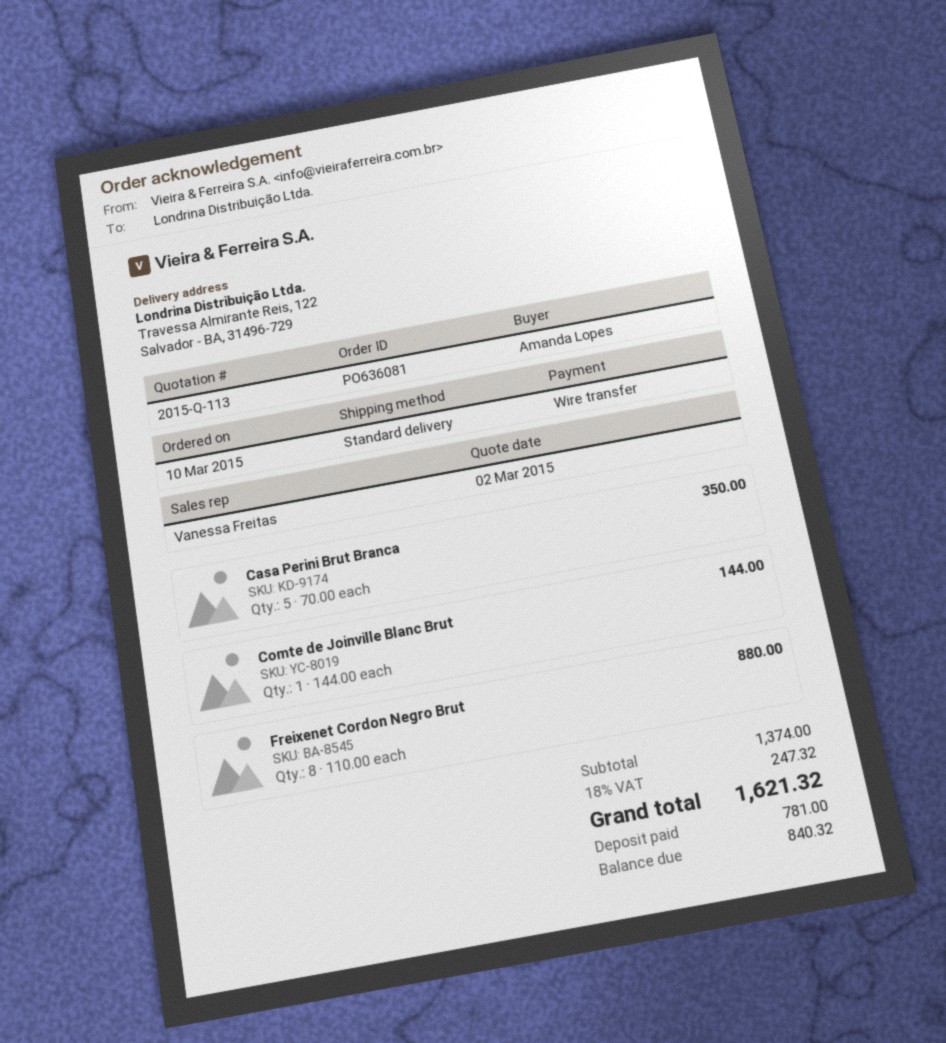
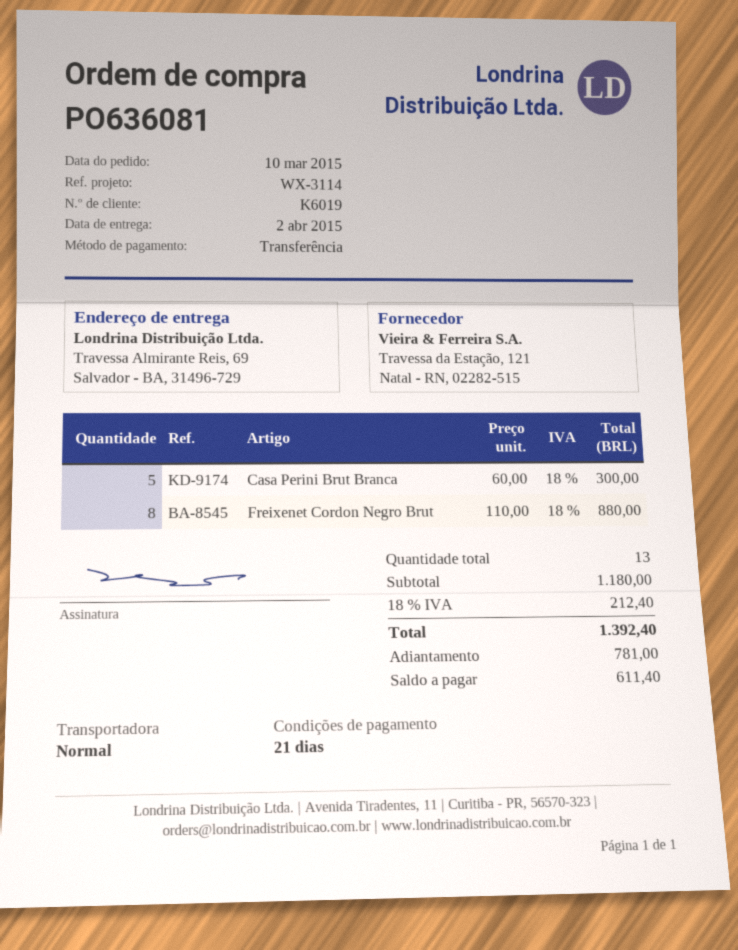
ship to: Travessa Almirante Reis, 122, Salvador - BA, 31496-729 -> Travessa Almirante Reis, 69, Salvador - BA, 31496-729
Casa Perini Brut Branca: 5 x 70.00 = 350.00 -> 5 x 60.00 = 300.00
Comte de Joinville Blanc Brut: 1 x 144.00 = 144.00 -> none
subtotal: 1374.00 -> 1180.00
tax: 18% = 247.32 -> 18% = 212.40
total: 1621.32 -> 1392.40
balance: 840.32 -> 611.40

